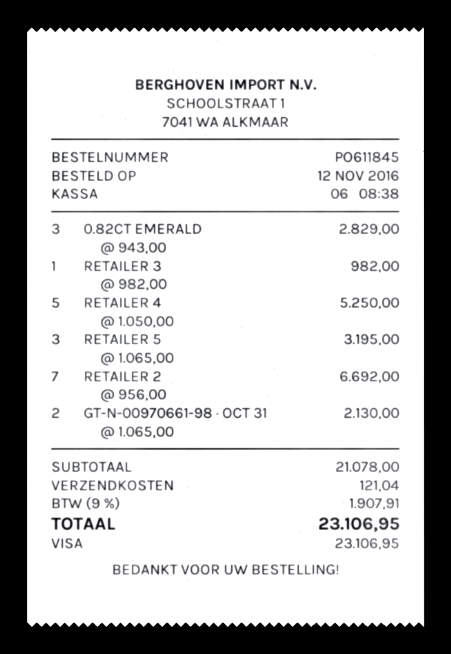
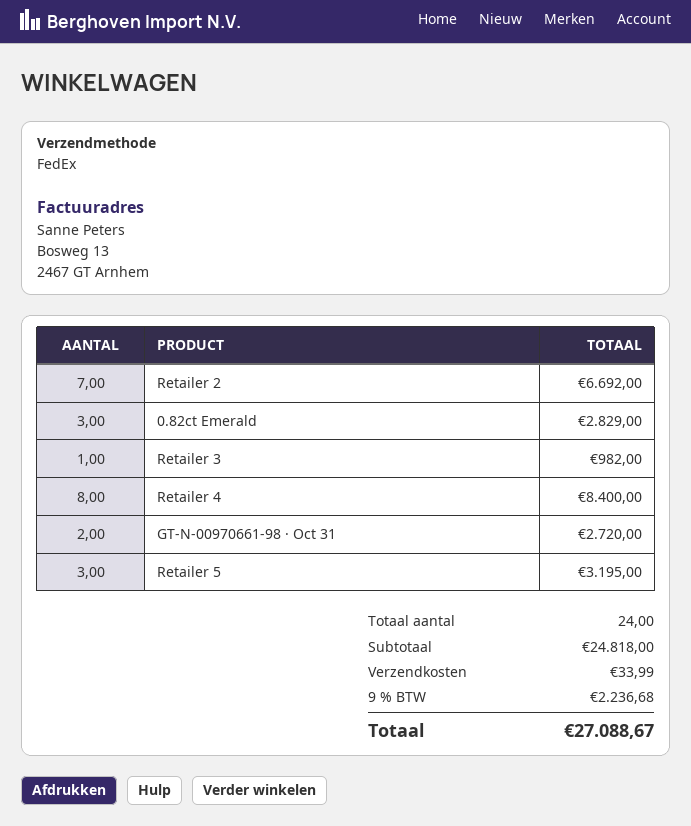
RETAILER 4: 5 for 5250.00 -> 8 for 8400.00
GT-N-00970661-98 · OCT 31: 2 for 2130.00 -> 2 for 2720.00
subtotal: 21078.00 -> 24818.00
shipping: 121.04 -> 33.99
tax: 9% = 1907.91 -> 9% = 2236.68
total: 23106.95 -> 27088.67

